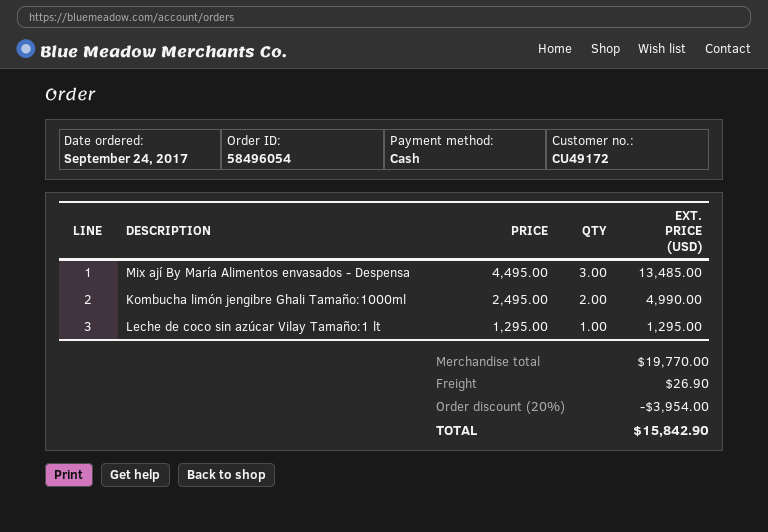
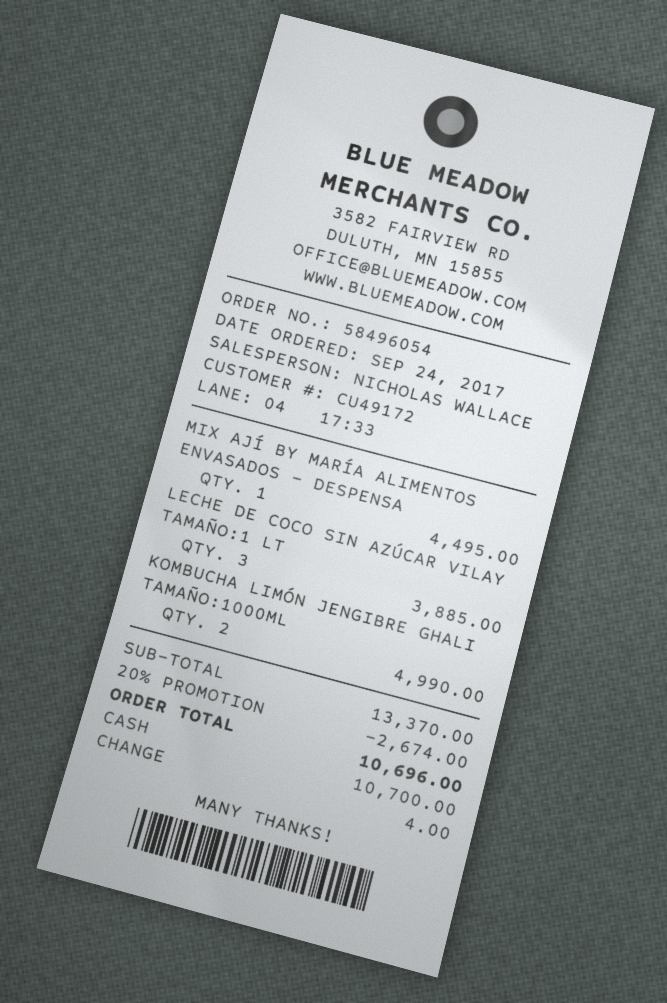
Mix ají By María Alimentos envasados - Despensa: 3 for 13485.00 -> 1 for 4495.00
Leche de coco sin azúcar Vilay Tamaño:1 lt: 1 for 1295.00 -> 3 for 3885.00
subtotal: 19770.00 -> 13370.00
discount: 20% = 3954.00 -> 20% = 2674.00
shipping: 26.90 -> none
total: 15842.90 -> 10696.00

